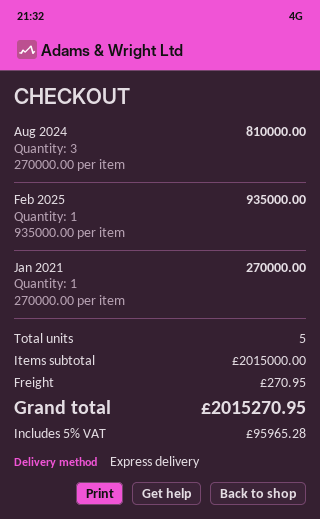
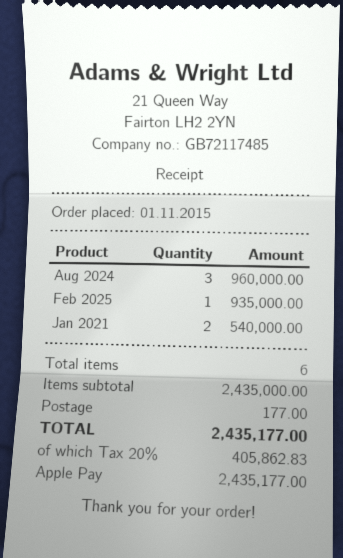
Aug 2024: 3 for 810000.00 -> 3 for 960000.00
Jan 2021: 1 for 270000.00 -> 2 for 540000.00
total quantity: 5 -> 6
subtotal: 2015000.00 -> 2435000.00
shipping: 270.95 -> 177.00
tax: 5% = 95965.28 -> 20% = 405862.83
total: 2015270.95 -> 2435177.00

